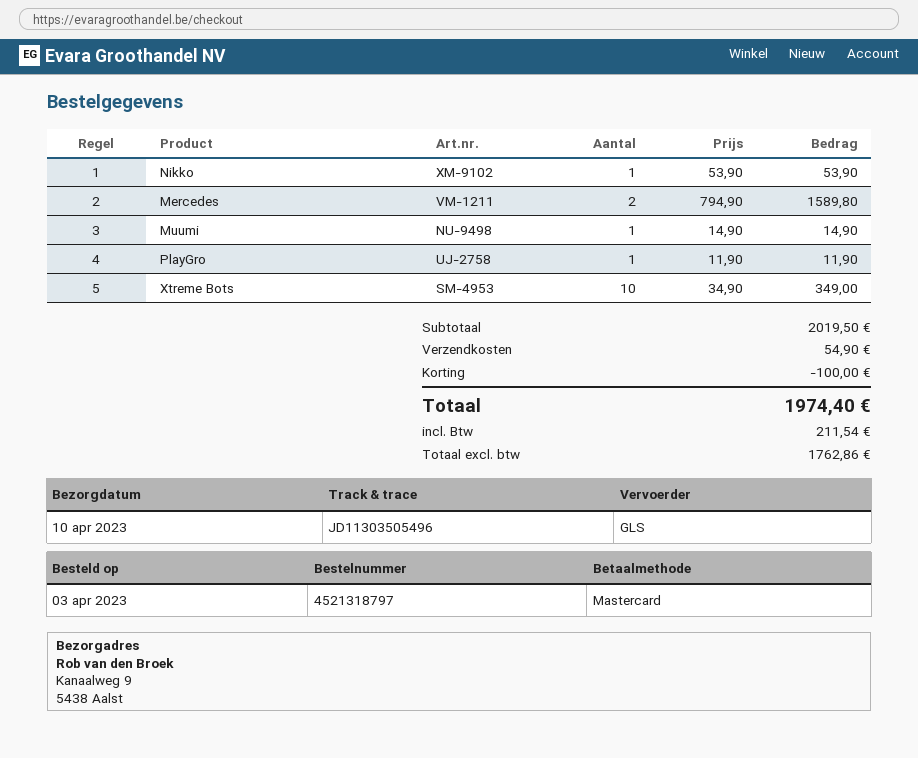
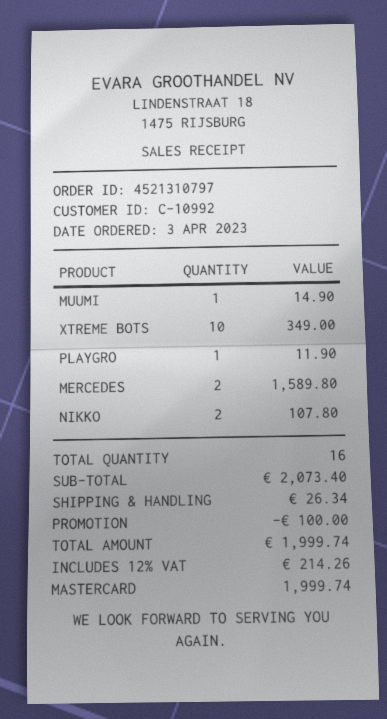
order number: 4521318797 -> 4521310797
Nikko: 1 for 53.90 -> 2 for 107.80
subtotal: 2019.50 -> 2073.40
shipping: 54.90 -> 26.34
tax: 211.54 -> 214.26
total: 1974.40 -> 1999.74

